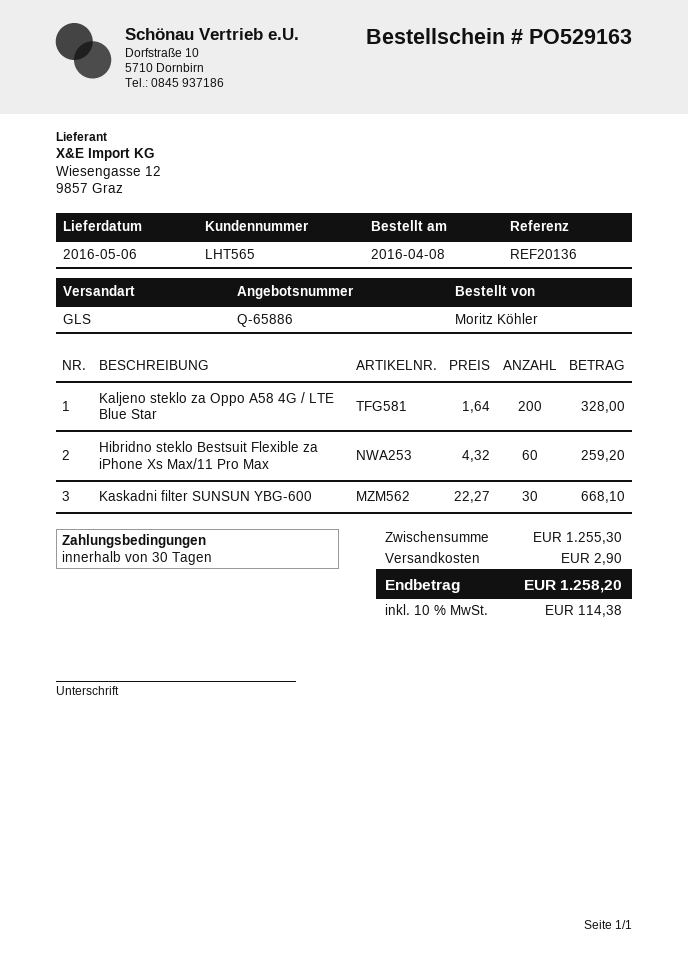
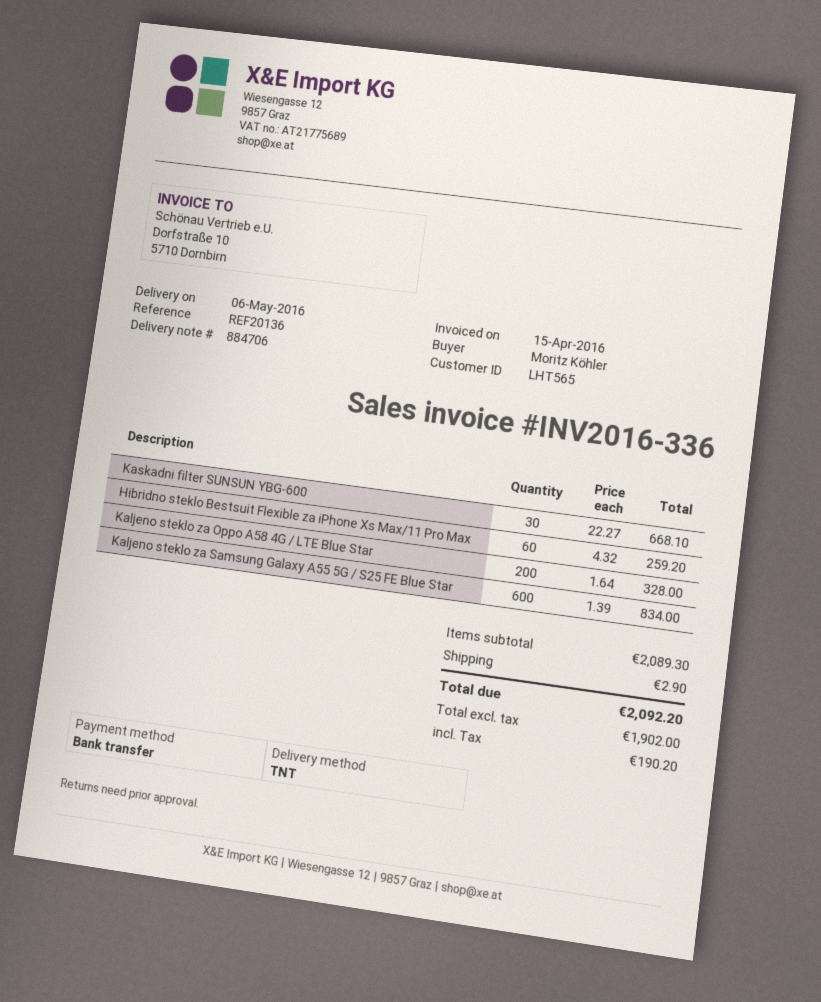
shipping method: GLS -> TNT
Kaljeno steklo za Samsung Galaxy A55 5G / S25 FE Blue Star: none -> 600 x 1.39 = 834.00
subtotal: 1255.30 -> 2089.30
tax: 114.38 -> 190.20
total: 1258.20 -> 2092.20

